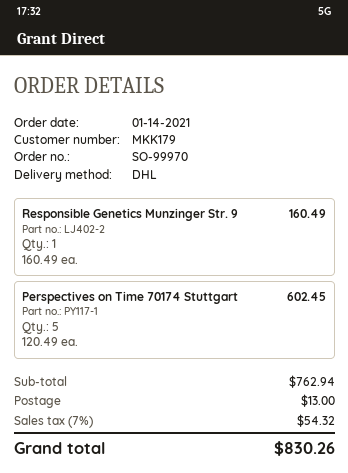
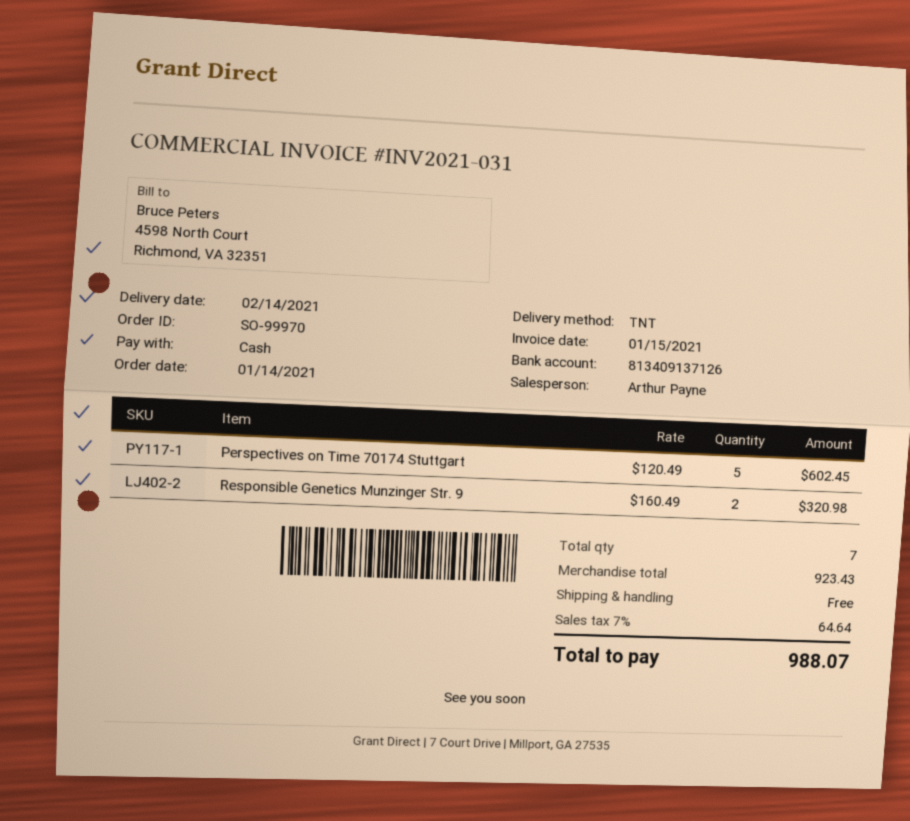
shipping method: DHL -> TNT
Responsible Genetics Munzinger Str. 9: 1 x 160.49 = 160.49 -> 2 x 160.49 = 320.98
subtotal: 762.94 -> 923.43
shipping: 13.00 -> 0.00
tax: 7% = 54.32 -> 7% = 64.64
total: 830.26 -> 988.07

